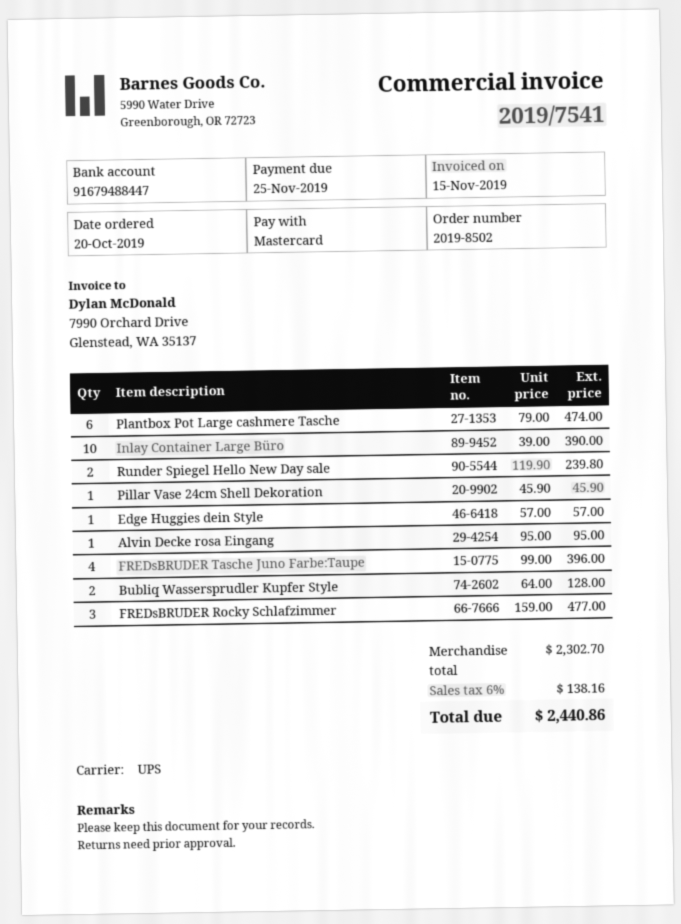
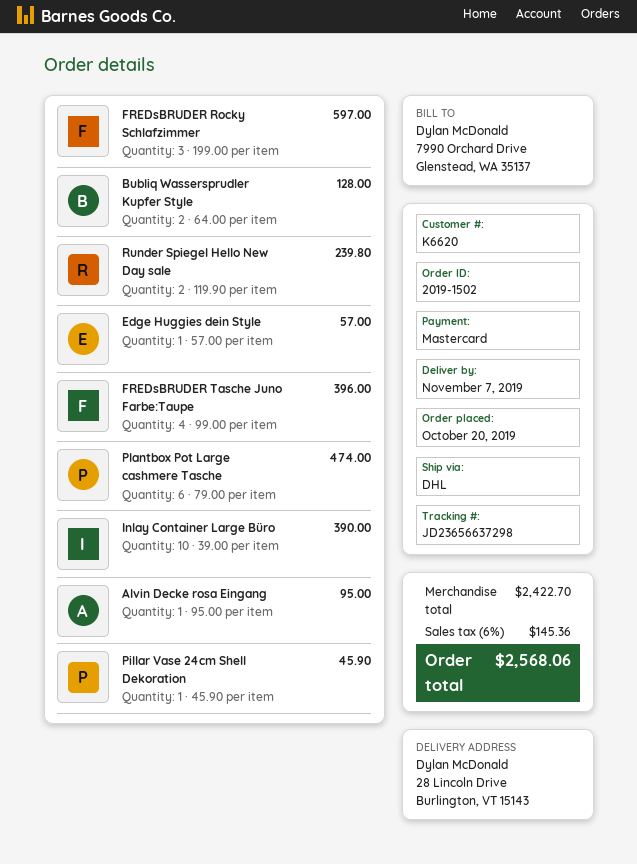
order number: 2019-8502 -> 2019-1502
shipping method: UPS -> DHL
FREDsBRUDER Rocky Schlafzimmer: 3 x 159.00 = 477.00 -> 3 x 199.00 = 597.00
subtotal: 2302.70 -> 2422.70
tax: 6% = 138.16 -> 6% = 145.36
total: 2440.86 -> 2568.06

